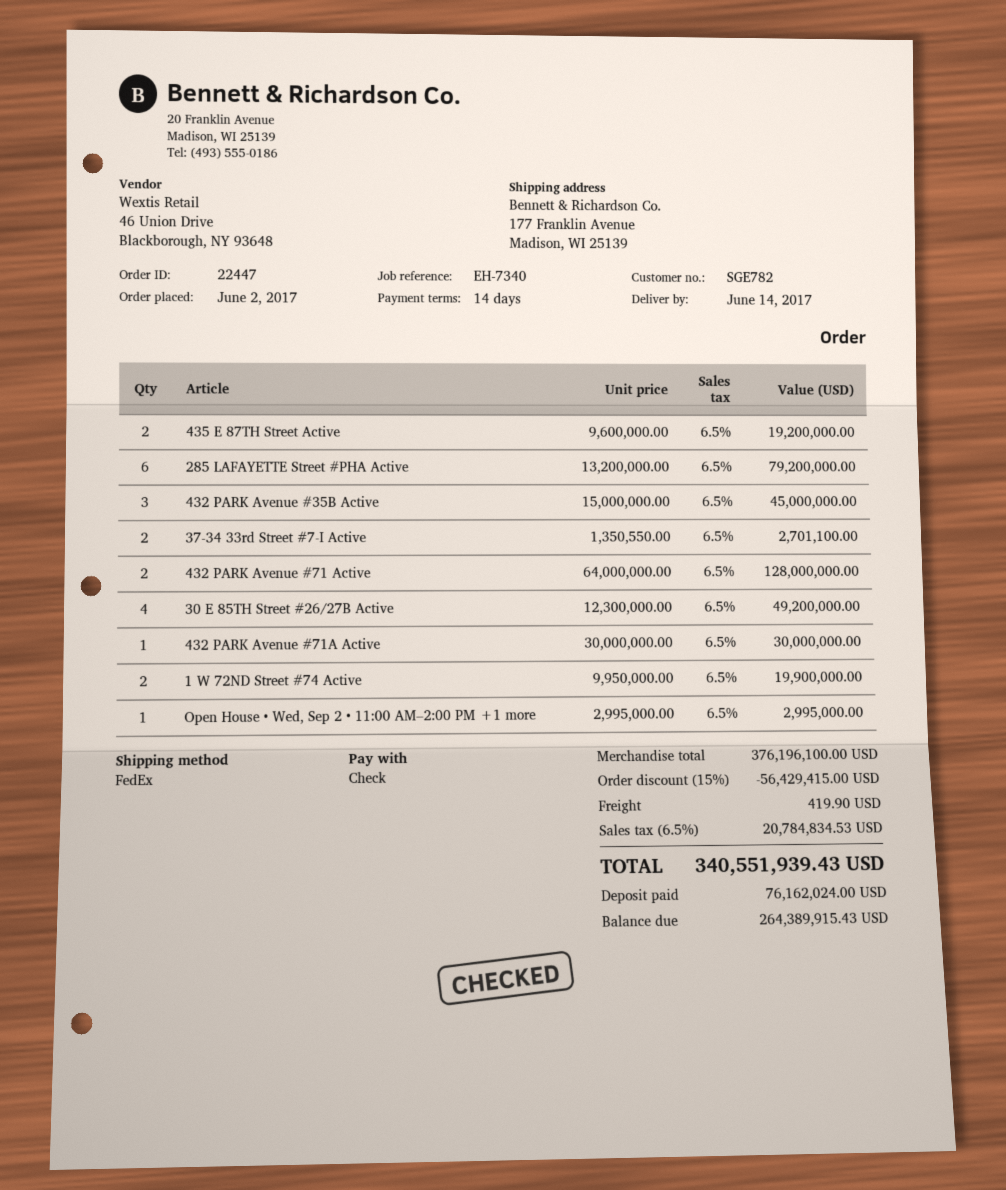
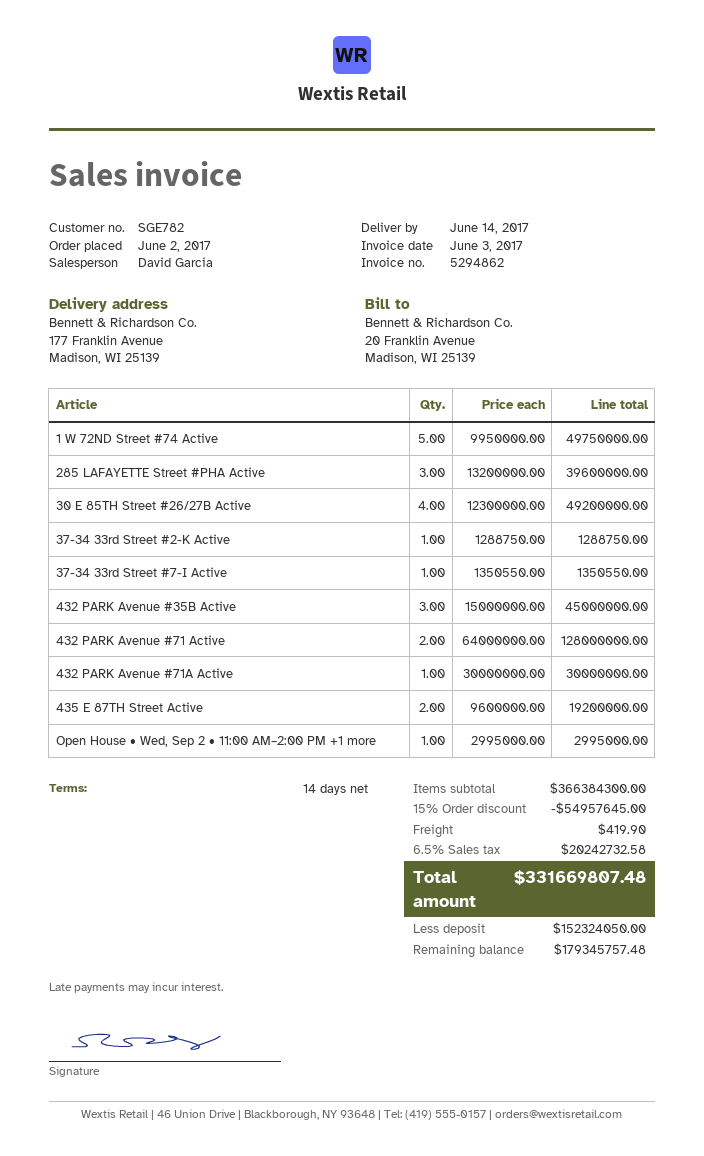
285 LAFAYETTE Street #PHA Active: 6 x 13200000.00 = 79200000.00 -> 3 x 13200000.00 = 39600000.00
37-34 33rd Street #7-I Active: 2 x 1350550.00 = 2701100.00 -> 1 x 1350550.00 = 1350550.00
1 W 72ND Street #74 Active: 2 x 9950000.00 = 19900000.00 -> 5 x 9950000.00 = 49750000.00
37-34 33rd Street #2-K Active: none -> 1 x 1288750.00 = 1288750.00
subtotal: 376196100.00 -> 366384300.00
discount: 15% = 56429415.00 -> 15% = 54957645.00
tax: 6.5% = 20784834.53 -> 6.5% = 20242732.58
total: 340551939.43 -> 331669807.48
deposit: 76162024.00 -> 152324050.00
balance: 264389915.43 -> 179345757.48

